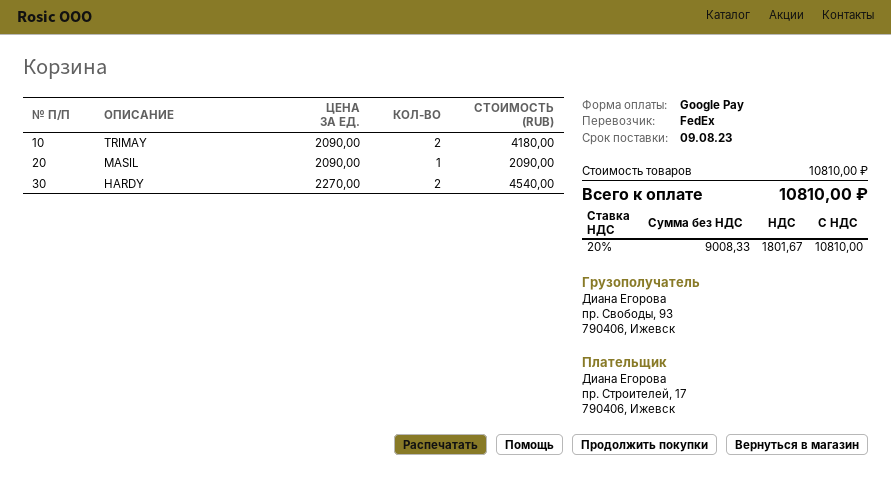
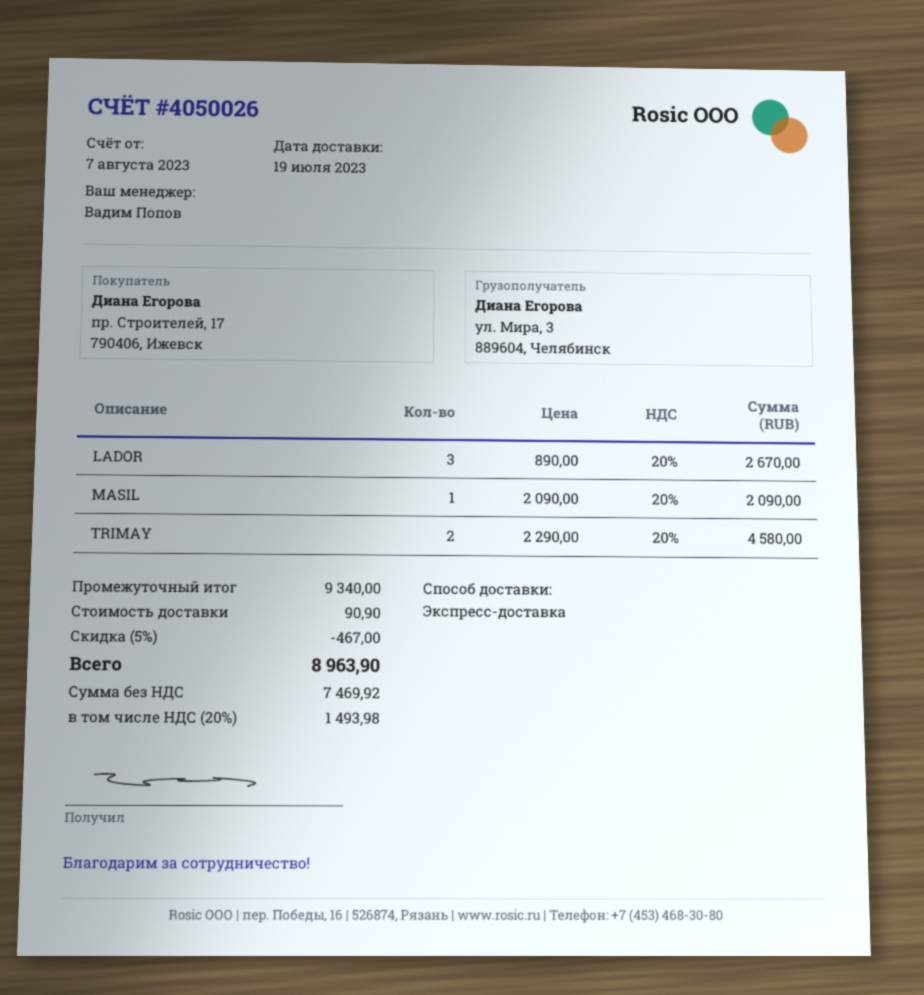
delivery date: 2023-08-09 -> 2023-07-19
shipping method: FedEx -> express
ship to: пр. Свободы, 93, 790406, Ижевск -> ул. Мира, 3, 889604, Челябинск
TRIMAY: 2 x 2090.00 = 4180.00 -> 2 x 2290.00 = 4580.00
HARDY: 2 x 2270.00 = 4540.00 -> none
LADOR: none -> 3 x 890.00 = 2670.00
subtotal: 10810.00 -> 9340.00
discount: none -> 5% = 467.00
shipping: none -> 90.90
net: 9008.33 -> 7469.92
tax: 20% = 1801.67 -> 20% = 1493.98
total: 10810.00 -> 8963.90

